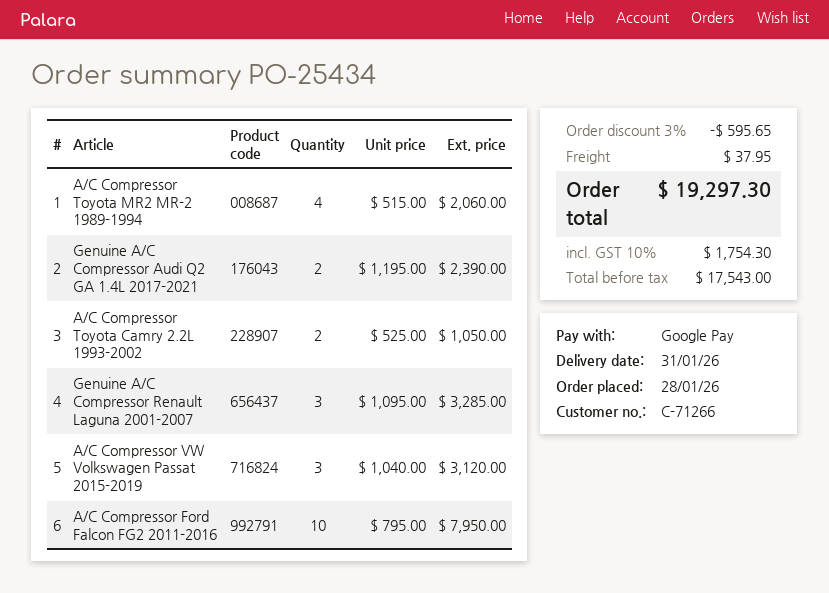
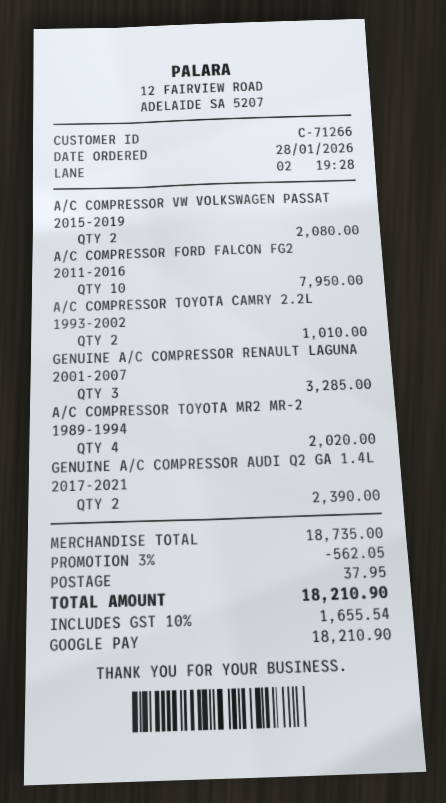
A/C Compressor Toyota MR2 MR-2 1989-1994: 4 for 2060.00 -> 4 for 2020.00
A/C Compressor Toyota Camry 2.2L 1993-2002: 2 for 1050.00 -> 2 for 1010.00
A/C Compressor VW Volkswagen Passat 2015-2019: 3 for 3120.00 -> 2 for 2080.00
discount: 3% = 595.65 -> 3% = 562.05
tax: 10% = 1754.30 -> 10% = 1655.54
total: 19297.30 -> 18210.90

